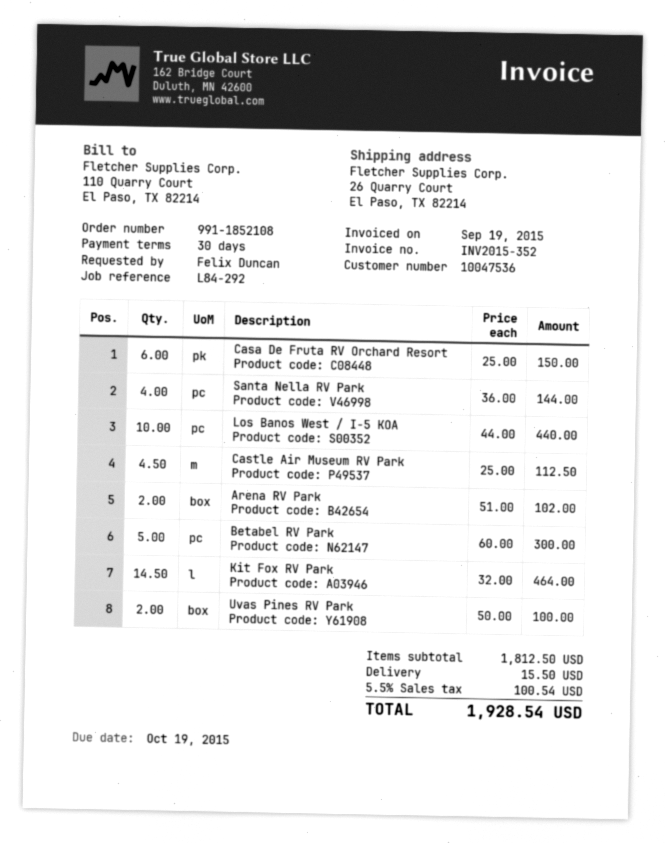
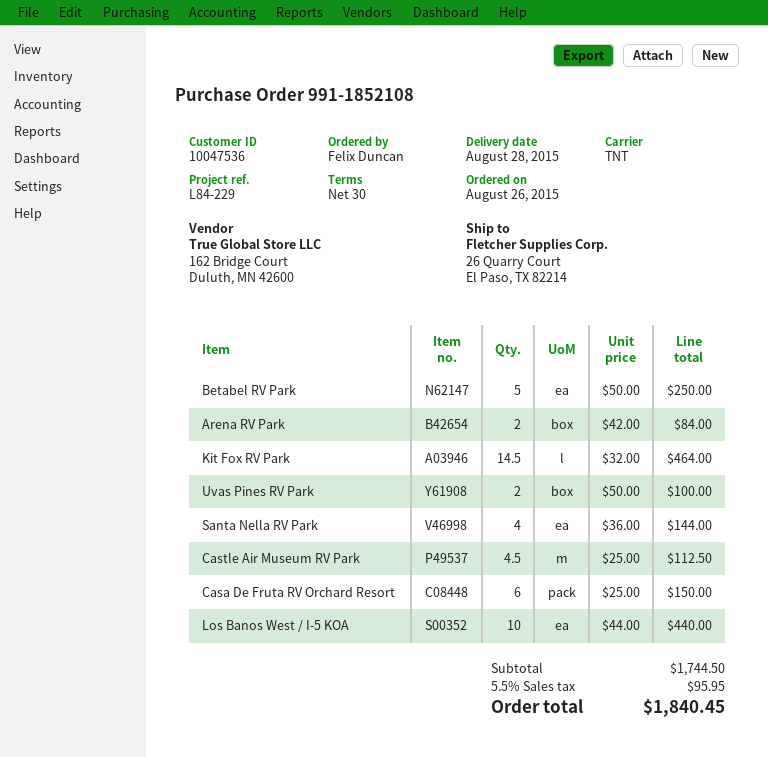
reference: L84-292 -> L84-229
Arena RV Park: 2 x 51.00 = 102.00 -> 2 x 42.00 = 84.00
Betabel RV Park: 5 x 60.00 = 300.00 -> 5 x 50.00 = 250.00
subtotal: 1812.50 -> 1744.50
shipping: 15.50 -> none
tax: 5.5% = 100.54 -> 5.5% = 95.95
total: 1928.54 -> 1840.45

